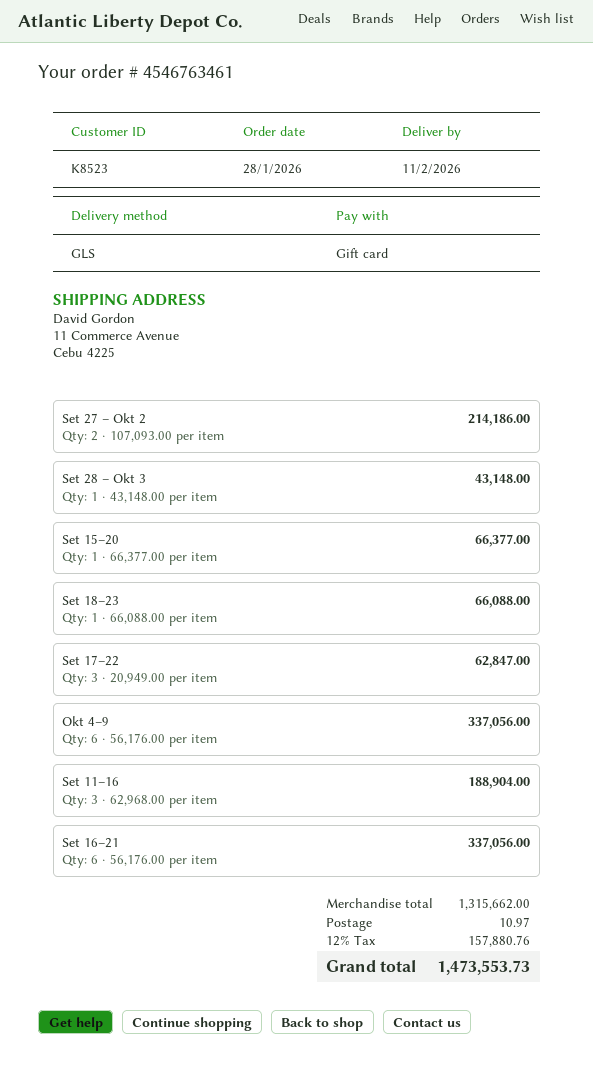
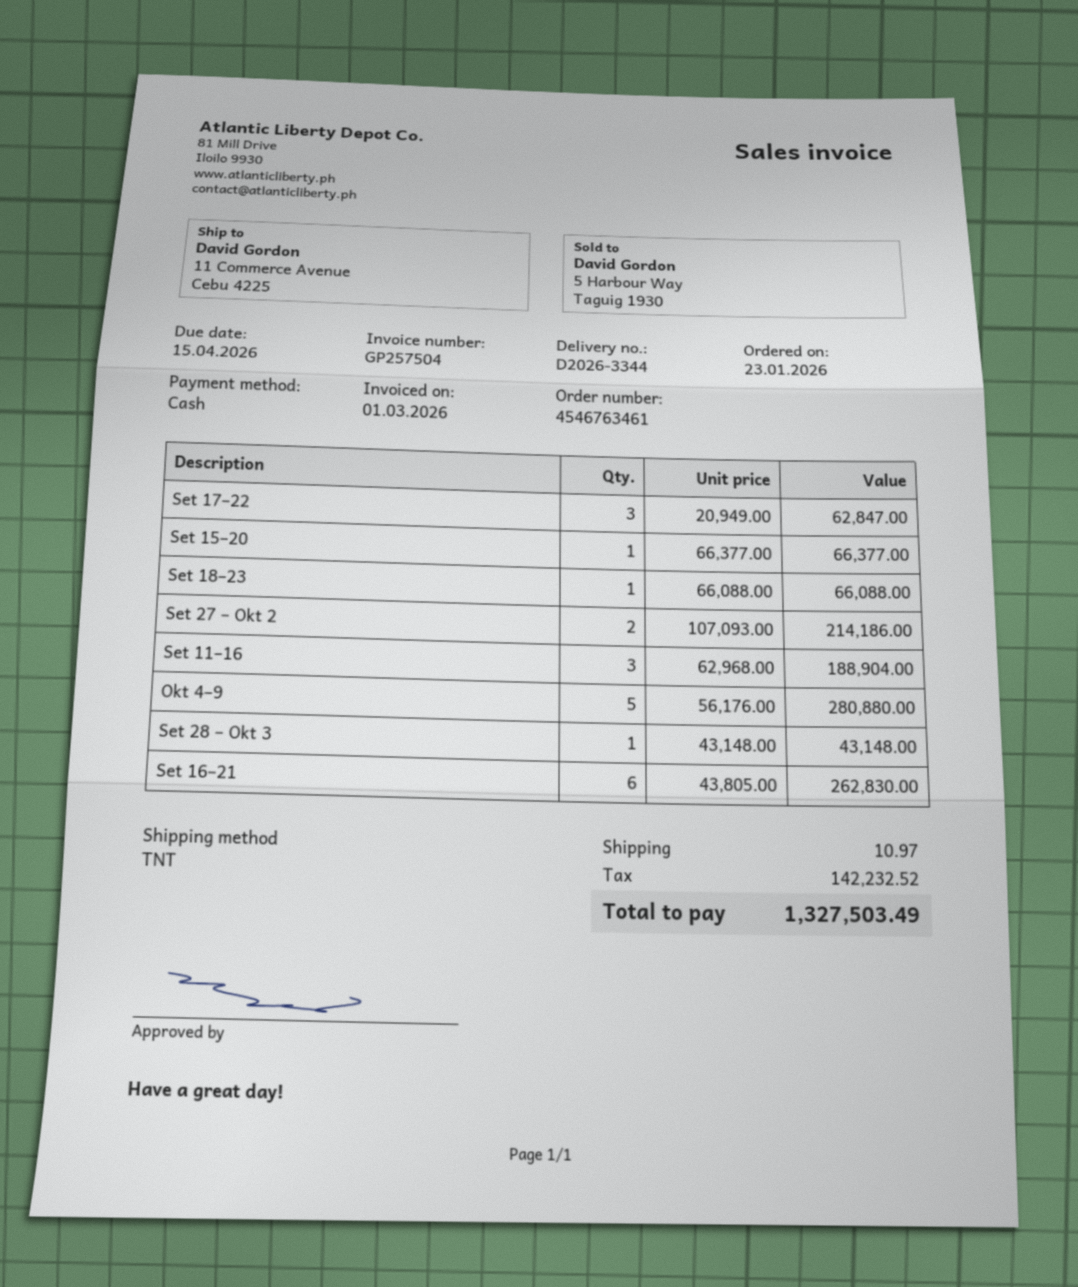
order date: 2026-01-28 -> 2026-01-23
payment method: gift card -> cash
shipping method: GLS -> TNT
Okt 4–9: 6 x 56176.00 = 337056.00 -> 5 x 56176.00 = 280880.00
Set 16–21: 6 x 56176.00 = 337056.00 -> 6 x 43805.00 = 262830.00
tax: 157880.76 -> 142232.52
total: 1473553.73 -> 1327503.49

